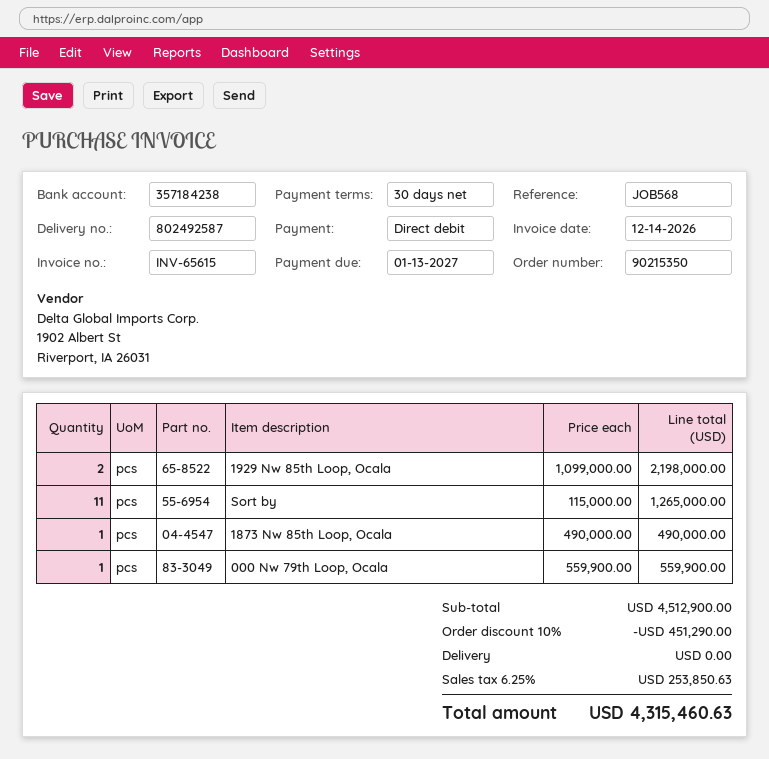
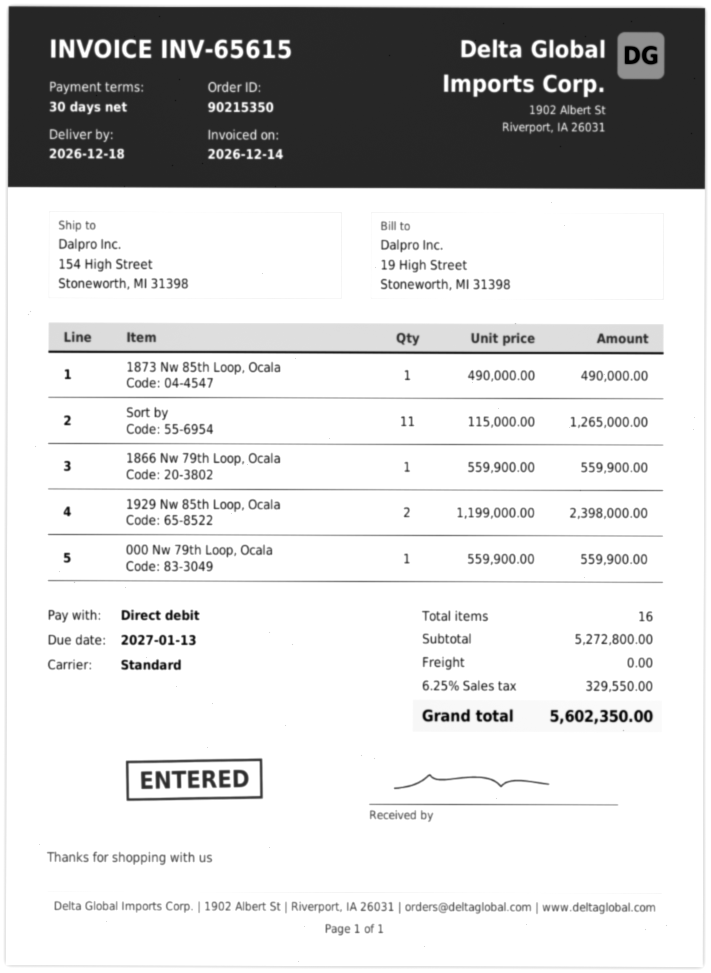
1929 Nw 85th Loop, Ocala: 2 x 1099000.00 = 2198000.00 -> 2 x 1199000.00 = 2398000.00
1866 Nw 79th Loop, Ocala: none -> 1 x 559900.00 = 559900.00
subtotal: 4512900.00 -> 5272800.00
discount: 10% = 451290.00 -> none
tax: 6.25% = 253850.63 -> 6.25% = 329550.00
total: 4315460.63 -> 5602350.00

